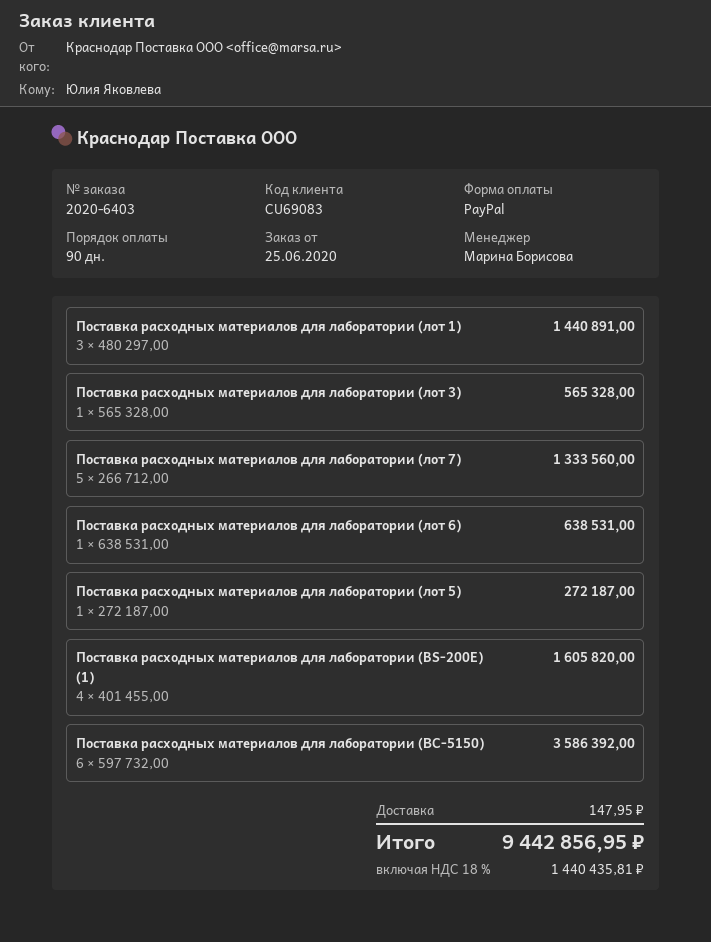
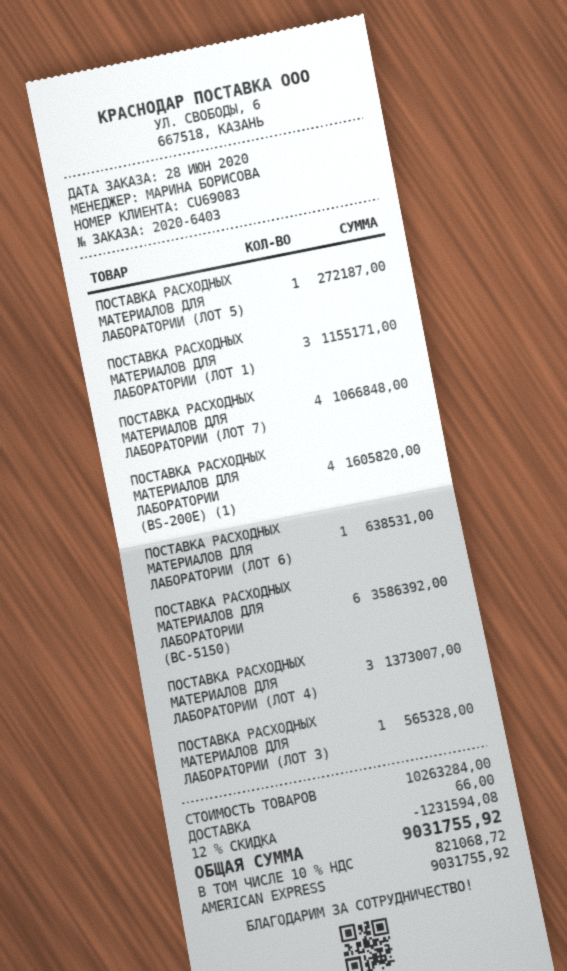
order date: 2020-06-25 -> 2020-06-28
payment method: PayPal -> American Express
Поставка расходных материалов для лаборатории (лот 1): 3 for 1440891.00 -> 3 for 1155171.00
Поставка расходных материалов для лаборатории (лот 7): 5 for 1333560.00 -> 4 for 1066848.00
ПОСТАВКА РАСХОДНЫХ МАТЕРИАЛОВ ДЛЯ ЛАБОРАТОРИИ (ЛОТ 4): none -> 3 for 1373007.00
discount: none -> 12% = 1231594.08
shipping: 147.95 -> 66.00
tax: 18% = 1440435.81 -> 10% = 821068.72
total: 9442856.95 -> 9031755.92

